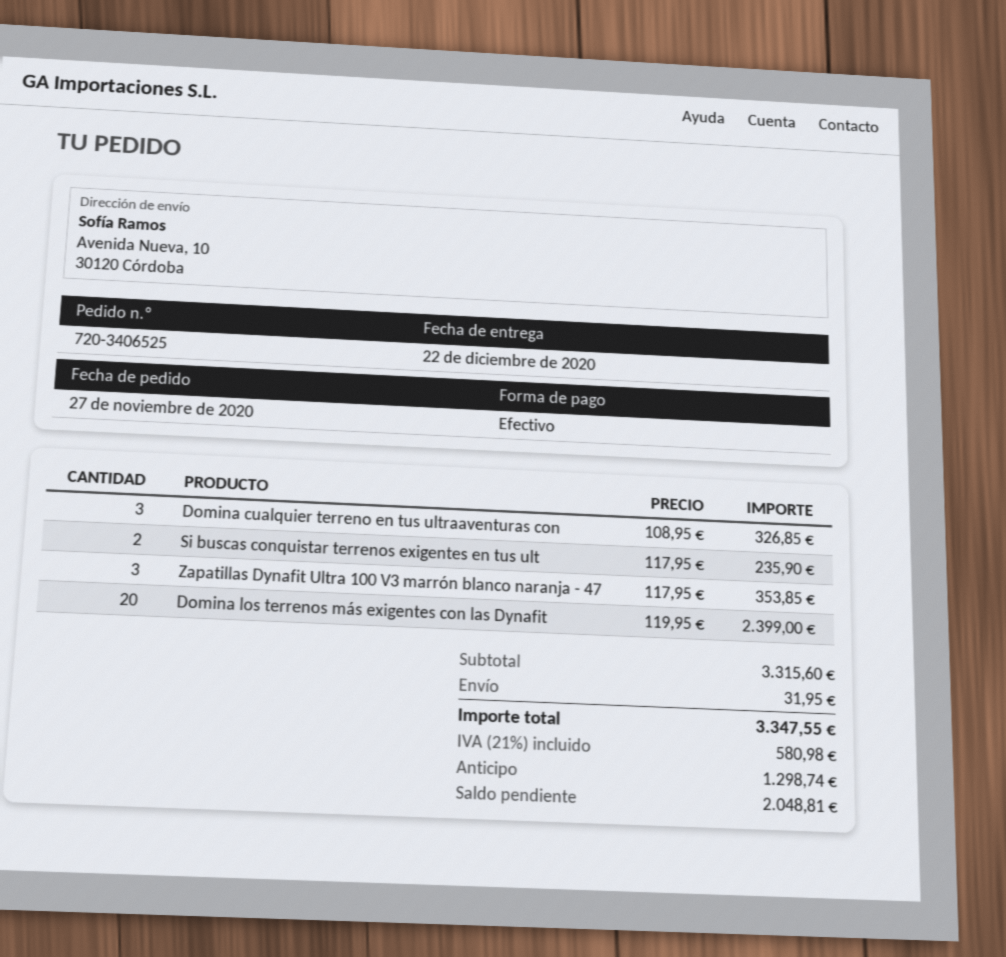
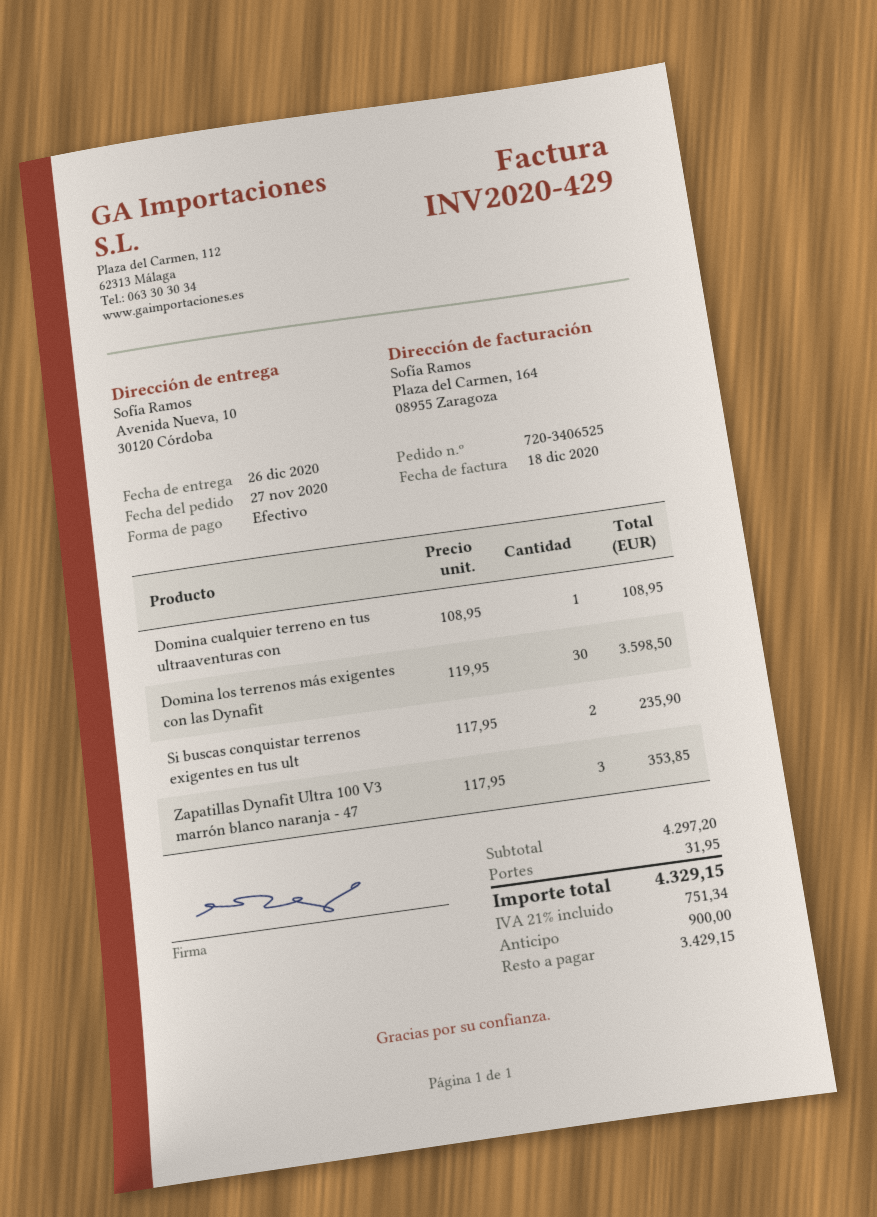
delivery date: 2020-12-22 -> 2020-12-26
Domina cualquier terreno en tus ultraaventuras con: 3 x 108.95 = 326.85 -> 1 x 108.95 = 108.95
Domina los terrenos más exigentes con las Dynafit: 20 x 119.95 = 2399.00 -> 30 x 119.95 = 3598.50
subtotal: 3315.60 -> 4297.20
tax: 21% = 580.98 -> 21% = 751.34
total: 3347.55 -> 4329.15
deposit: 1298.74 -> 900.00
balance: 2048.81 -> 3429.15

